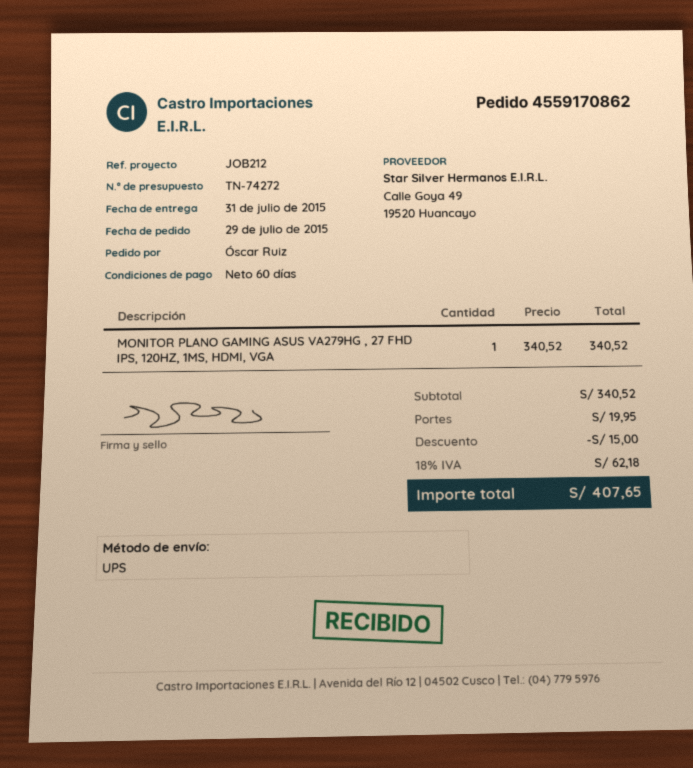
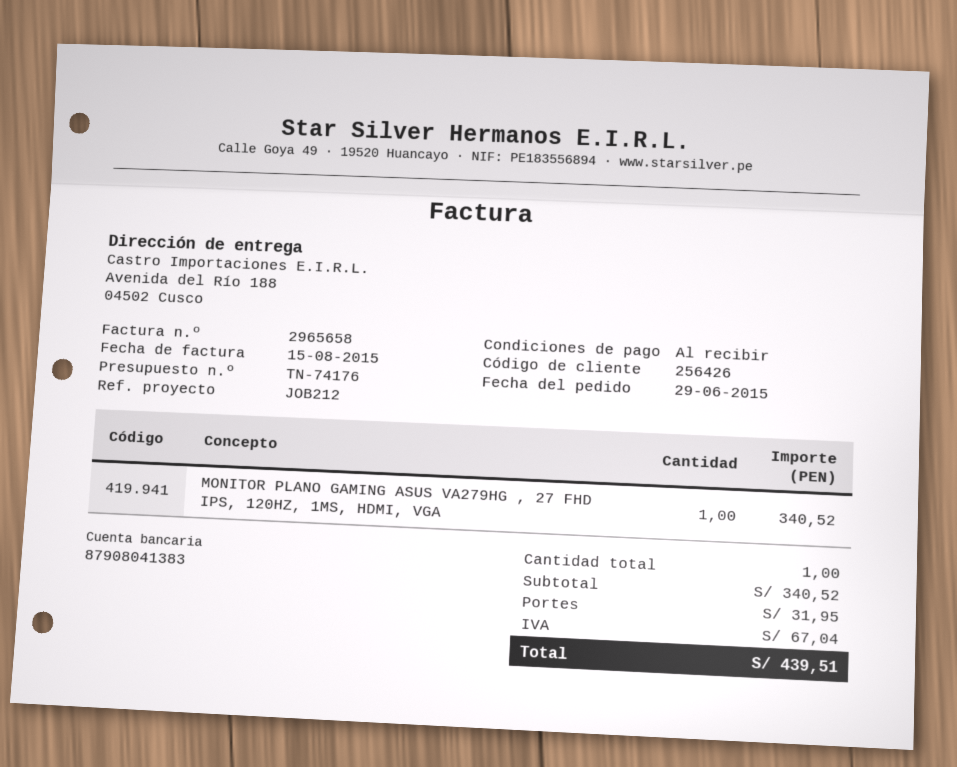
quote number: TN-74272 -> TN-74176
order date: 2015-07-29 -> 2015-06-29
payment terms: 60 days -> on receipt
discount: 15.00 -> none
shipping: 19.95 -> 31.95
tax: 62.18 -> 67.04
total: 407.65 -> 439.51

